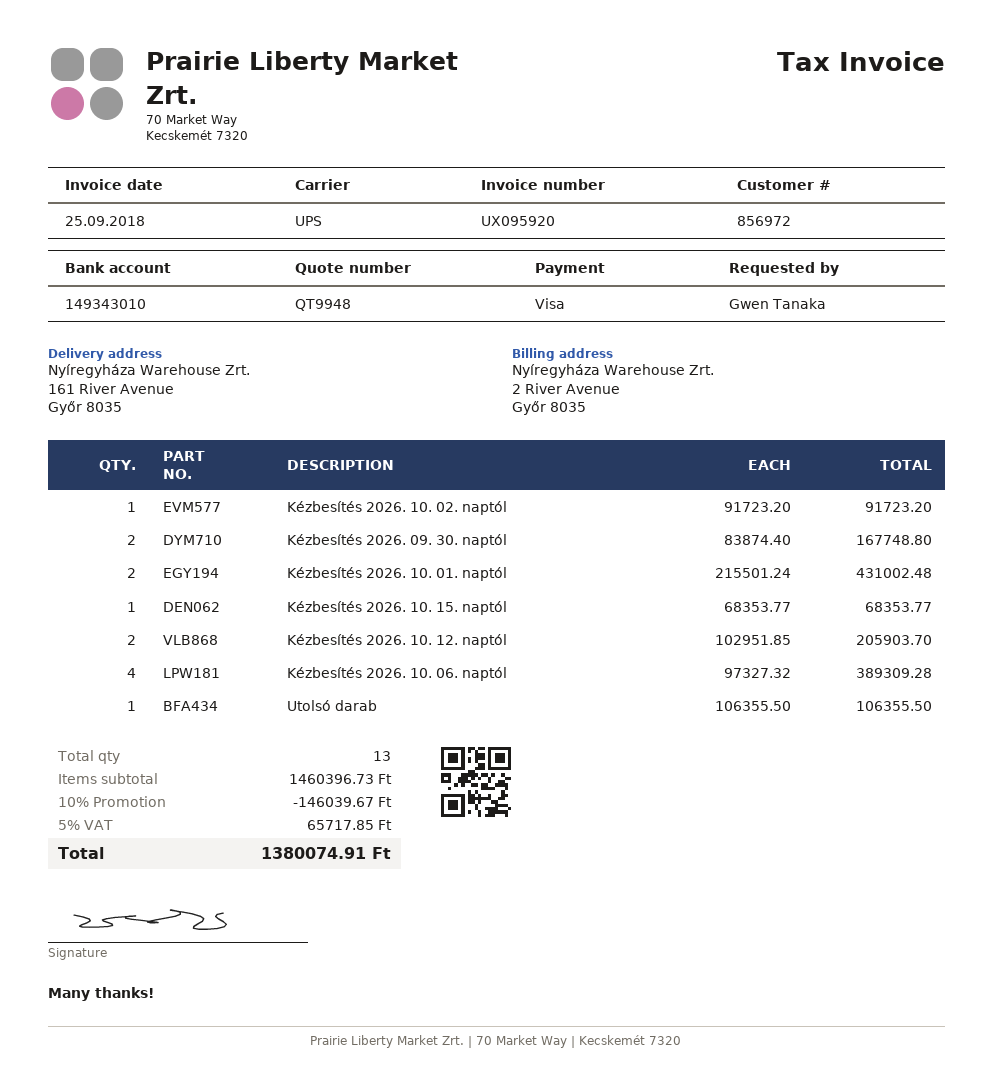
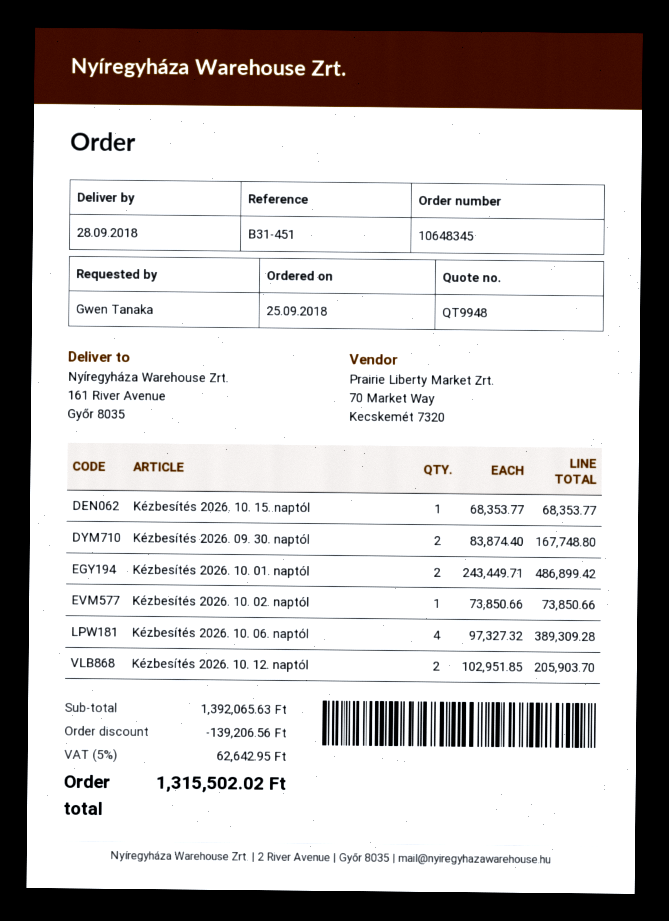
Kézbesítés 2026. 10. 02. naptól: 1 x 91723.20 = 91723.20 -> 1 x 73850.66 = 73850.66
Kézbesítés 2026. 10. 01. naptól: 2 x 215501.24 = 431002.48 -> 2 x 243449.71 = 486899.42
Utolsó darab: 1 x 106355.50 = 106355.50 -> none
subtotal: 1460396.73 -> 1392065.63
discount: 146039.67 -> 139206.56
tax: 5% = 65717.85 -> 5% = 62642.95
total: 1380074.91 -> 1315502.02

